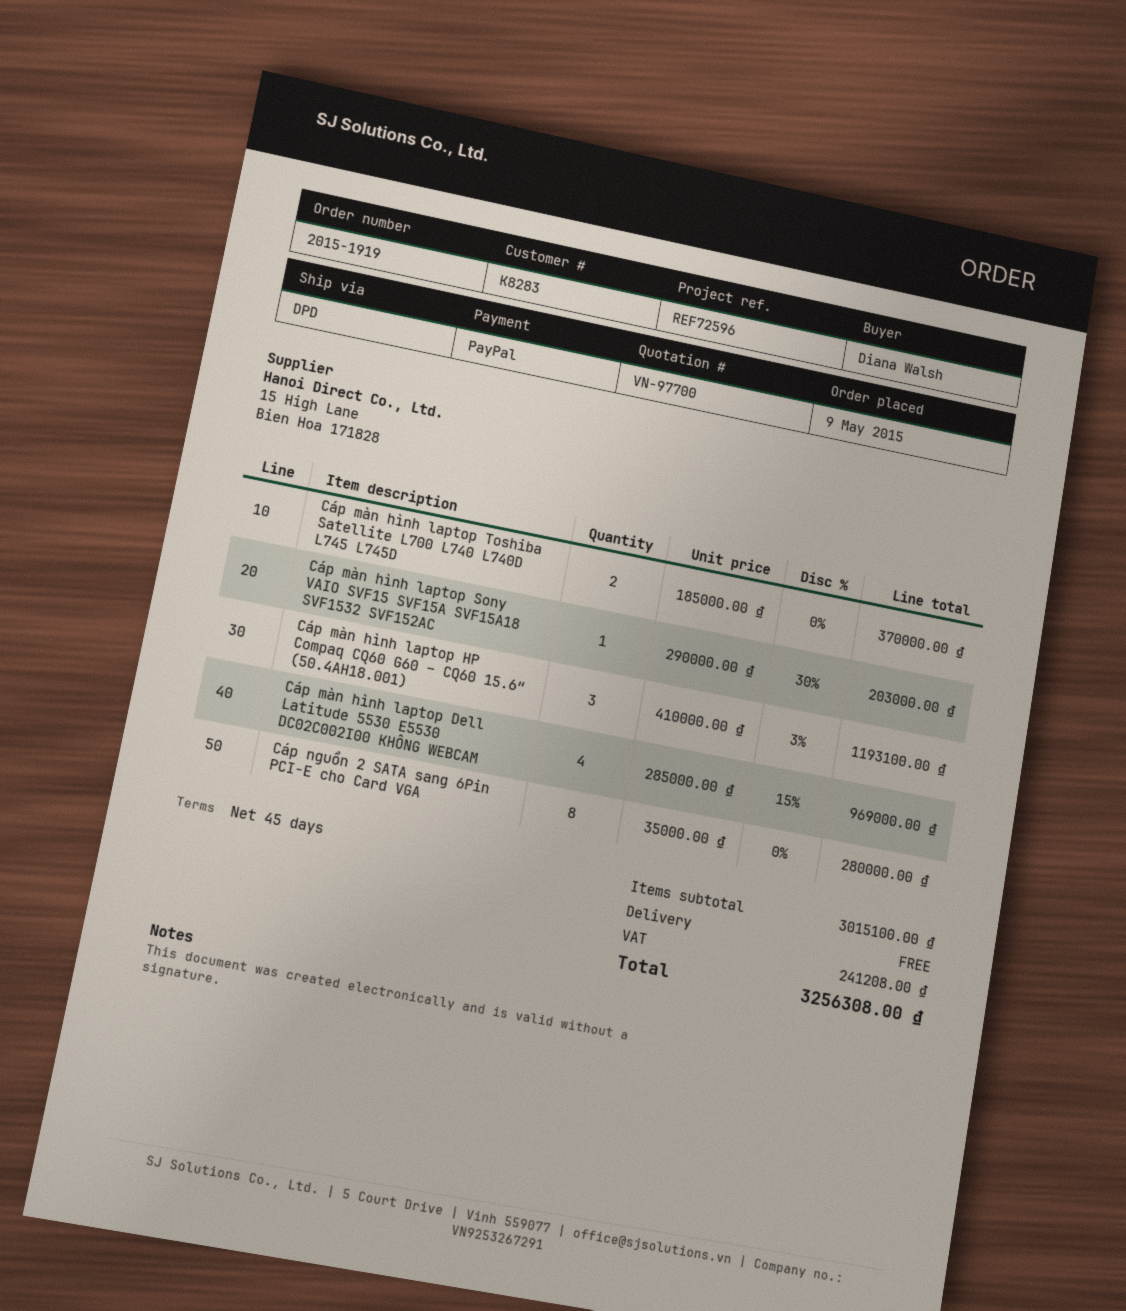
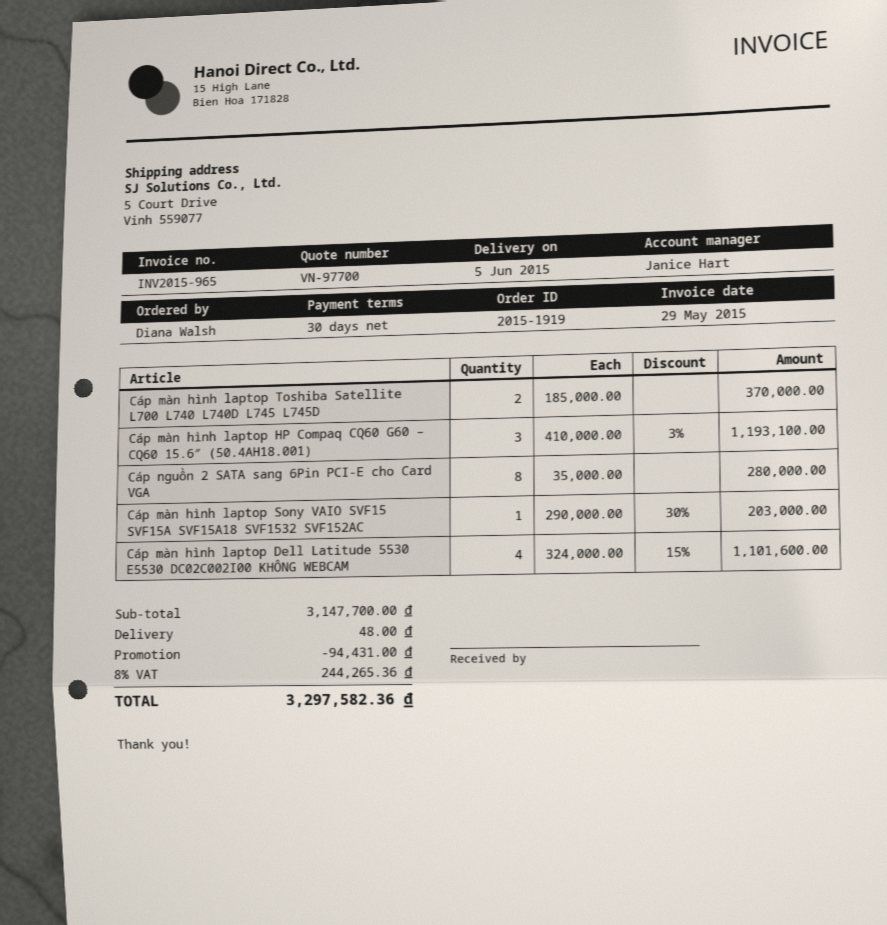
payment terms: 45 days -> 30 days
Cáp màn hình laptop Dell Latitude 5530 E5530 DC02C002I00 KHÔNG WEBCAM: 4 x 285000.00 - 15% = 969000.00 -> 4 x 324000.00 - 15% = 1101600.00
subtotal: 3015100.00 -> 3147700.00
discount: none -> 94431.00
shipping: 0.00 -> 48.00
tax: 241208.00 -> 244265.36
total: 3256308.00 -> 3297582.36

